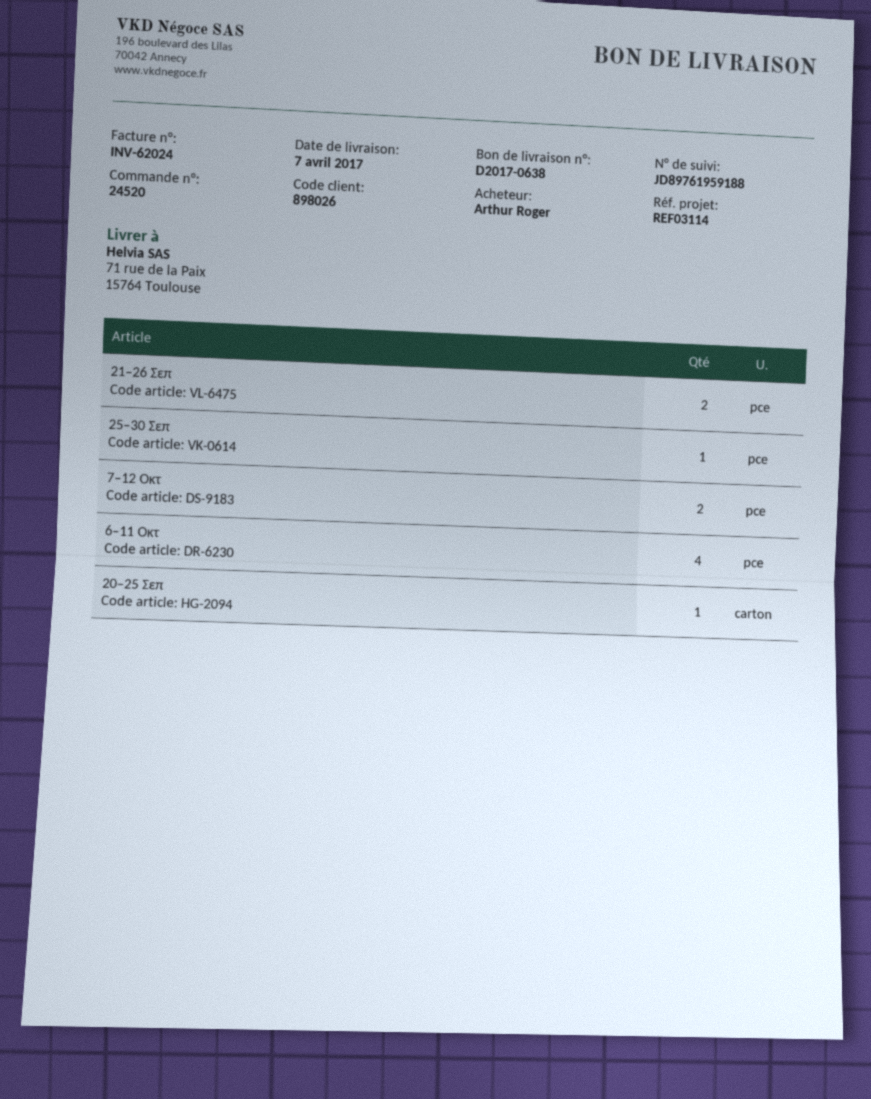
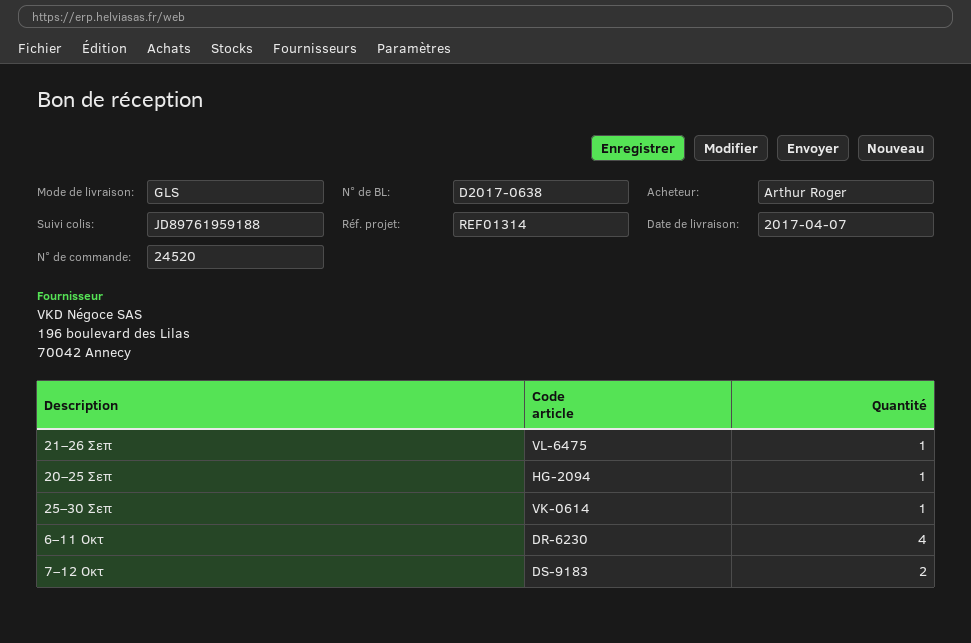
reference: REF03114 -> REF01314
21–26 Σεπ: 2 -> 1

